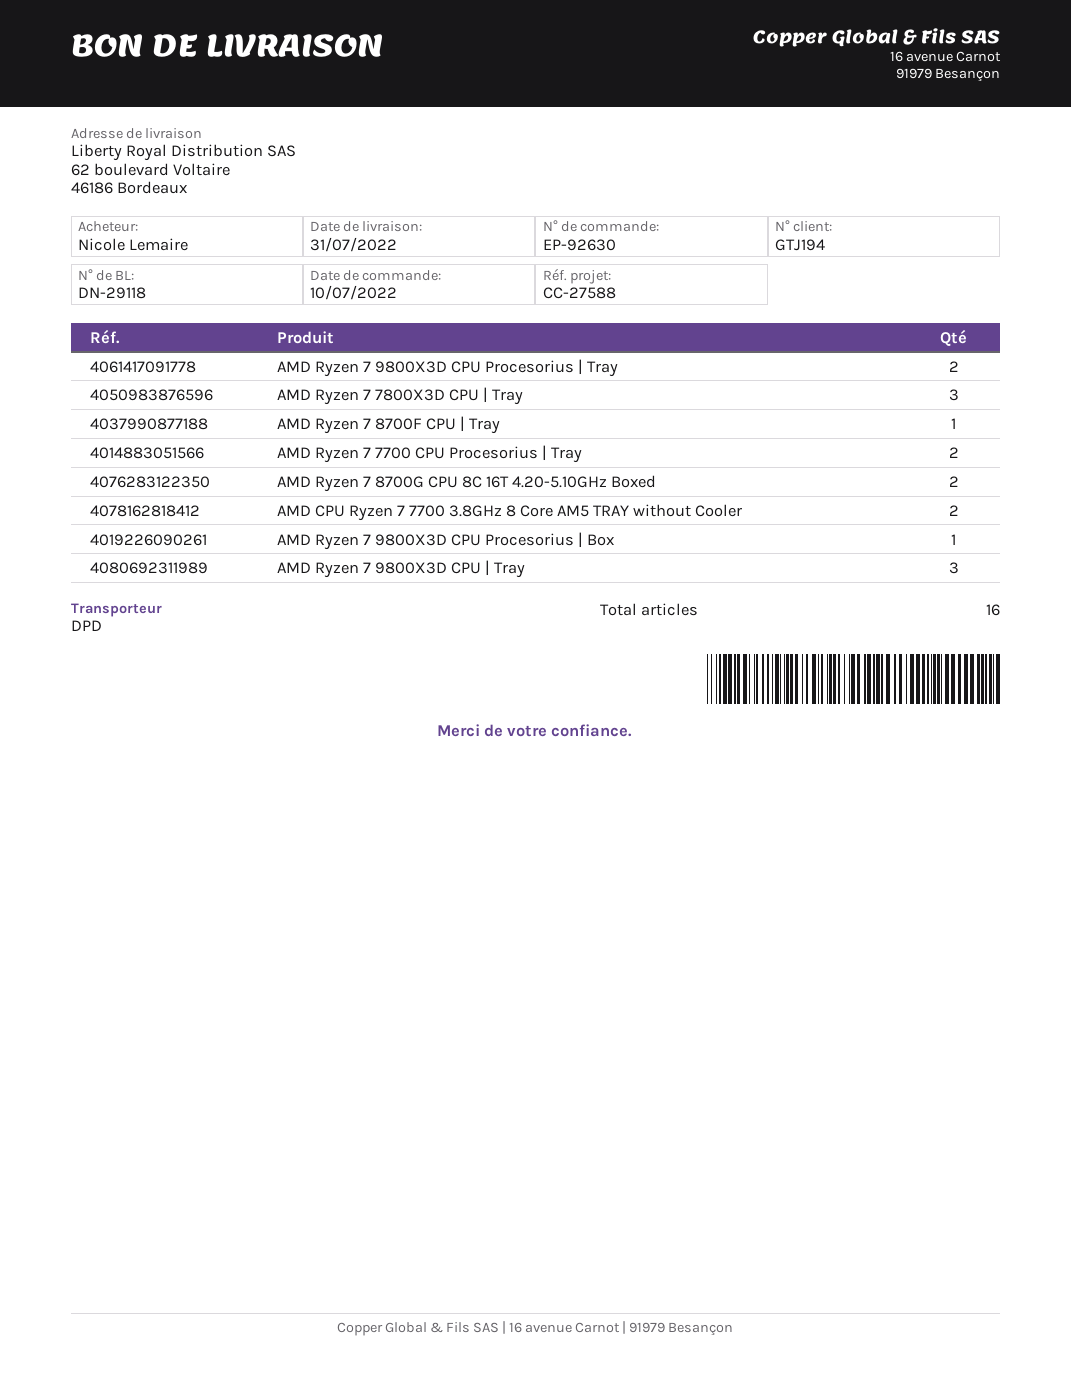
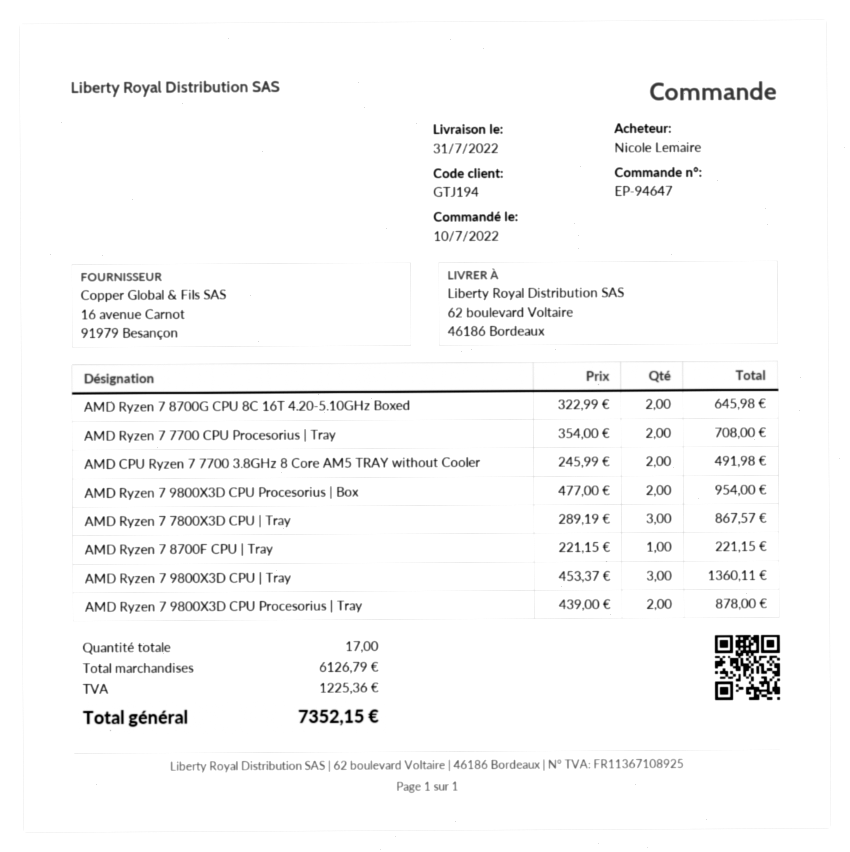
order number: EP-92630 -> EP-94647
AMD Ryzen 7 9800X3D CPU Procesorius | Box: 1 -> 2
total quantity: 16 -> 17

